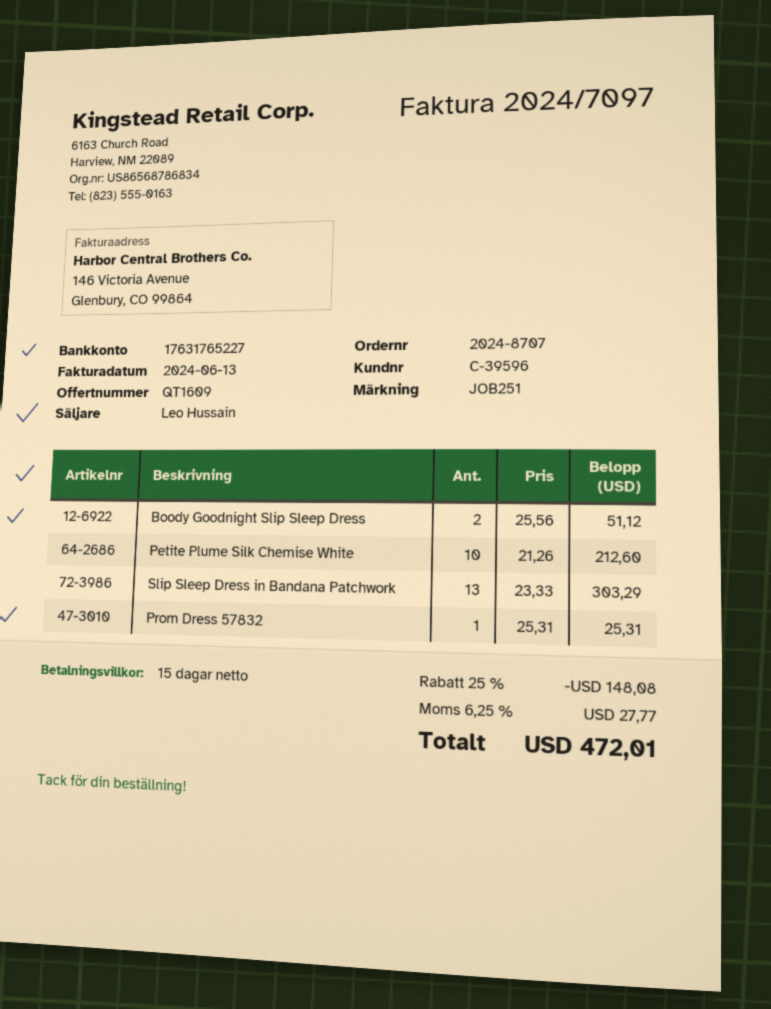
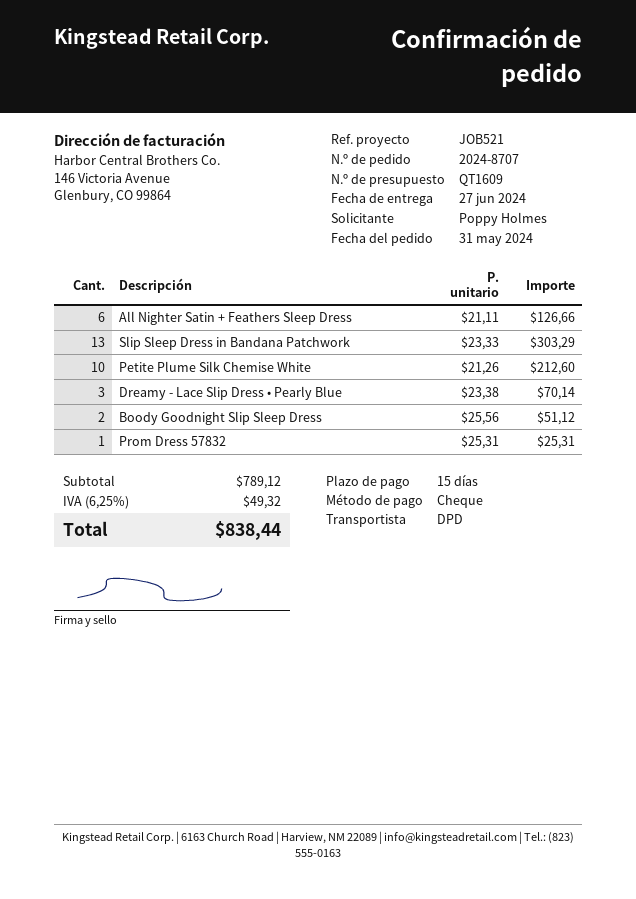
reference: JOB251 -> JOB521
All Nighter Satin + Feathers Sleep Dress: none -> 6 x 21.11 = 126.66
Dreamy - Lace Slip Dress • Pearly Blue: none -> 3 x 23.38 = 70.14
discount: 25% = 148.08 -> none
tax: 6.25% = 27.77 -> 6.25% = 49.32
total: 472.01 -> 838.44

